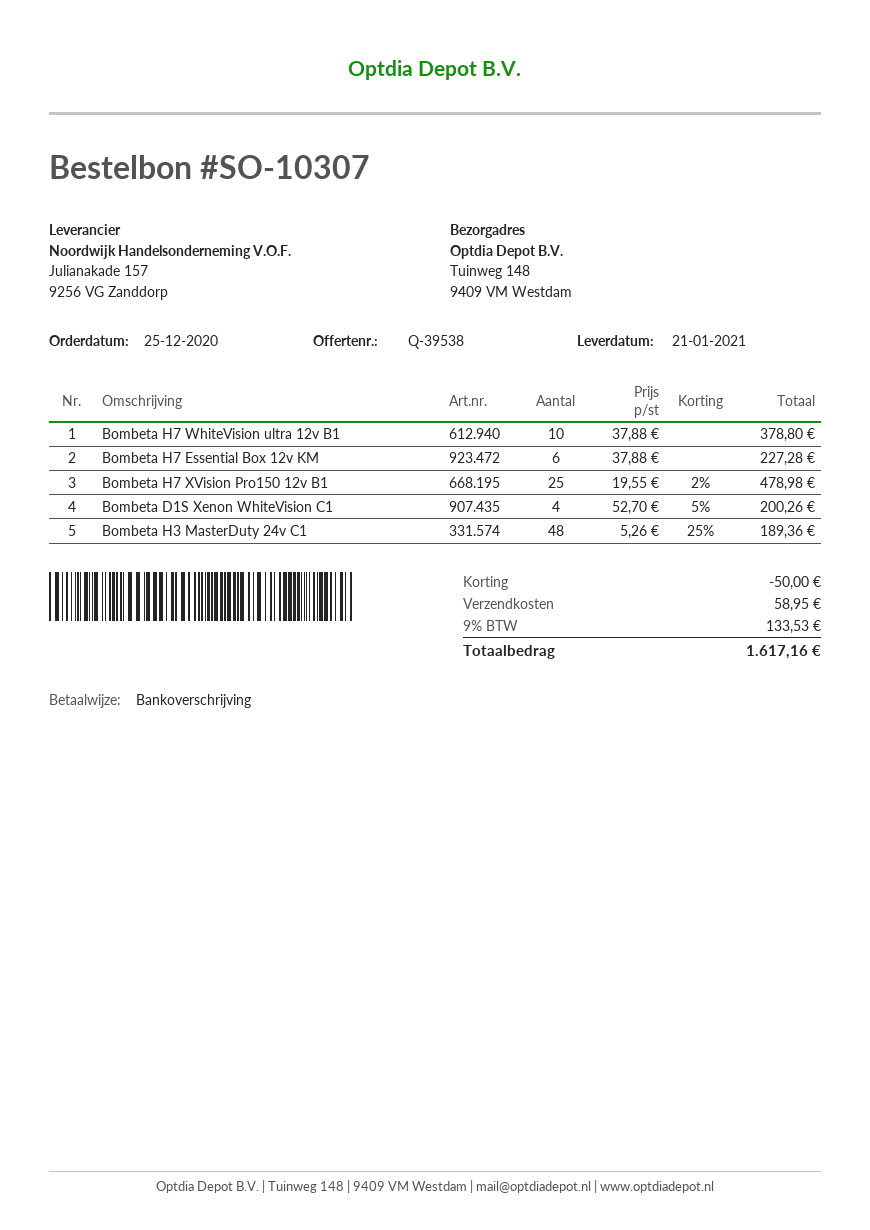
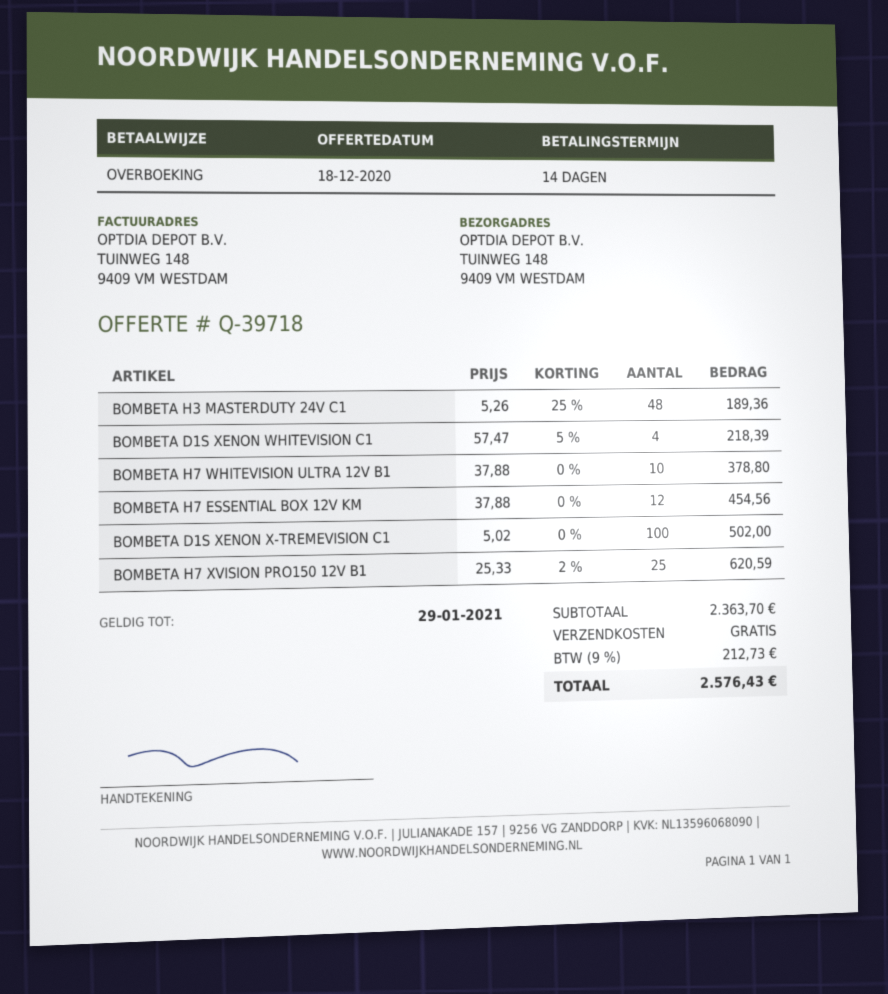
quote number: Q-39538 -> Q-39718
Bombeta H7 Essential Box 12v KM: 6 x 37.88 = 227.28 -> 12 x 37.88 = 454.56
Bombeta H7 XVision Pro150 12v B1: 25 x 19.55 - 2% = 478.98 -> 25 x 25.33 - 2% = 620.59
Bombeta D1S Xenon WhiteVision C1: 4 x 52.70 - 5% = 200.26 -> 4 x 57.47 - 5% = 218.39
BOMBETA D1S XENON X-TREMEVISION C1: none -> 100 x 5.02 = 502.00
discount: 50.00 -> none
shipping: 58.95 -> 0.00
tax: 9% = 133.53 -> 9% = 212.73
total: 1617.16 -> 2576.43

